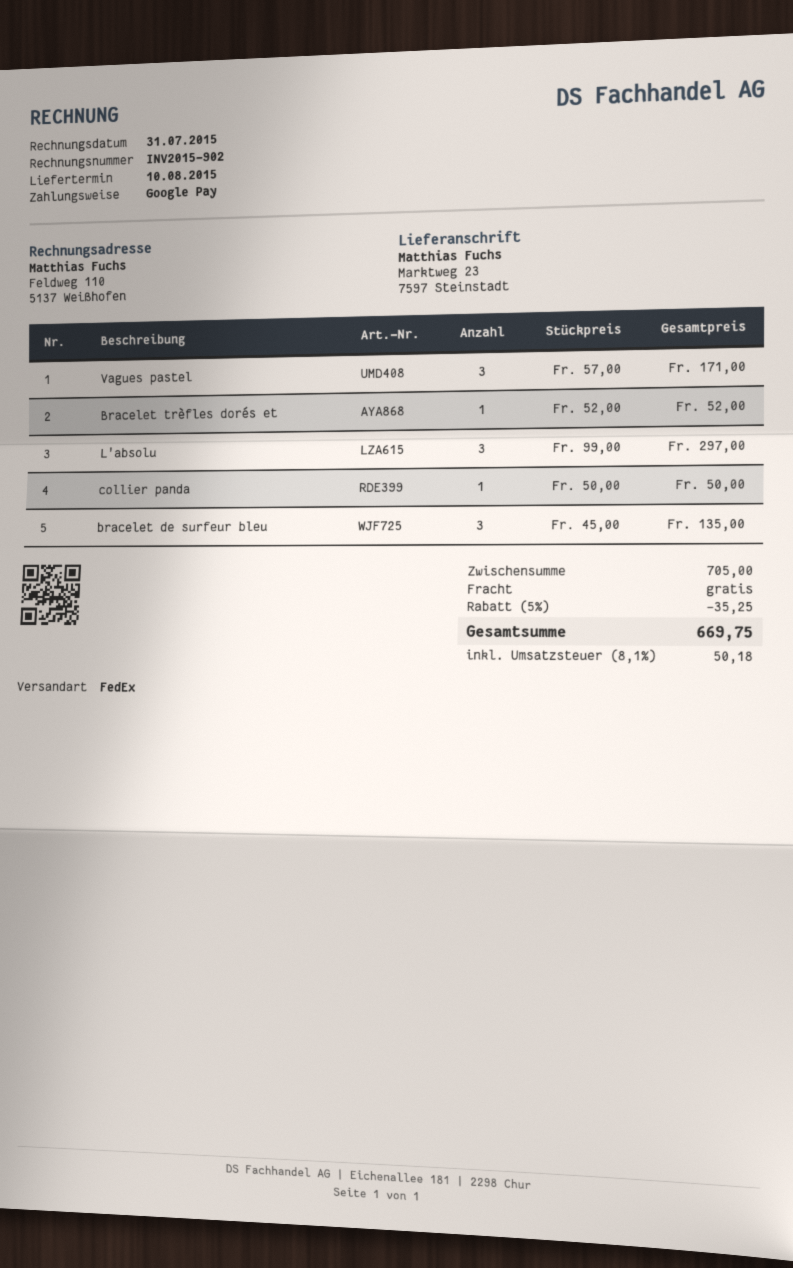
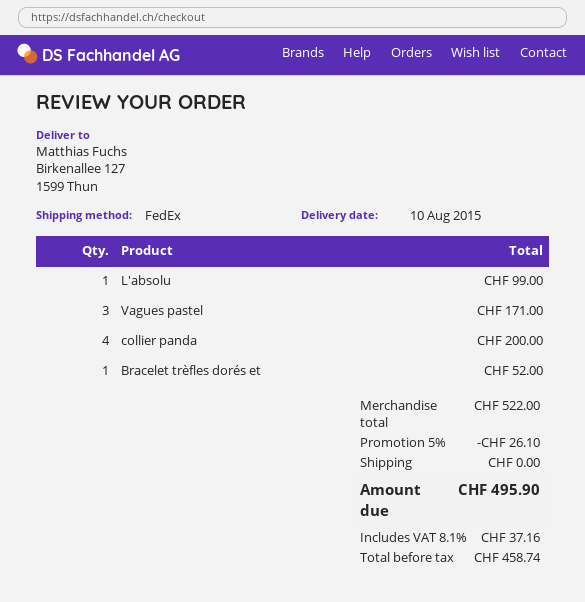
ship to: Marktweg 23, 7597 Steinstadt -> Birkenallee 127, 1599 Thun
L'absolu: 3 for 297.00 -> 1 for 99.00
collier panda: 1 for 50.00 -> 4 for 200.00
bracelet de surfeur bleu: 3 for 135.00 -> none
subtotal: 705.00 -> 522.00
discount: 5% = 35.25 -> 5% = 26.10
tax: 8.1% = 50.18 -> 8.1% = 37.16
total: 669.75 -> 495.90

